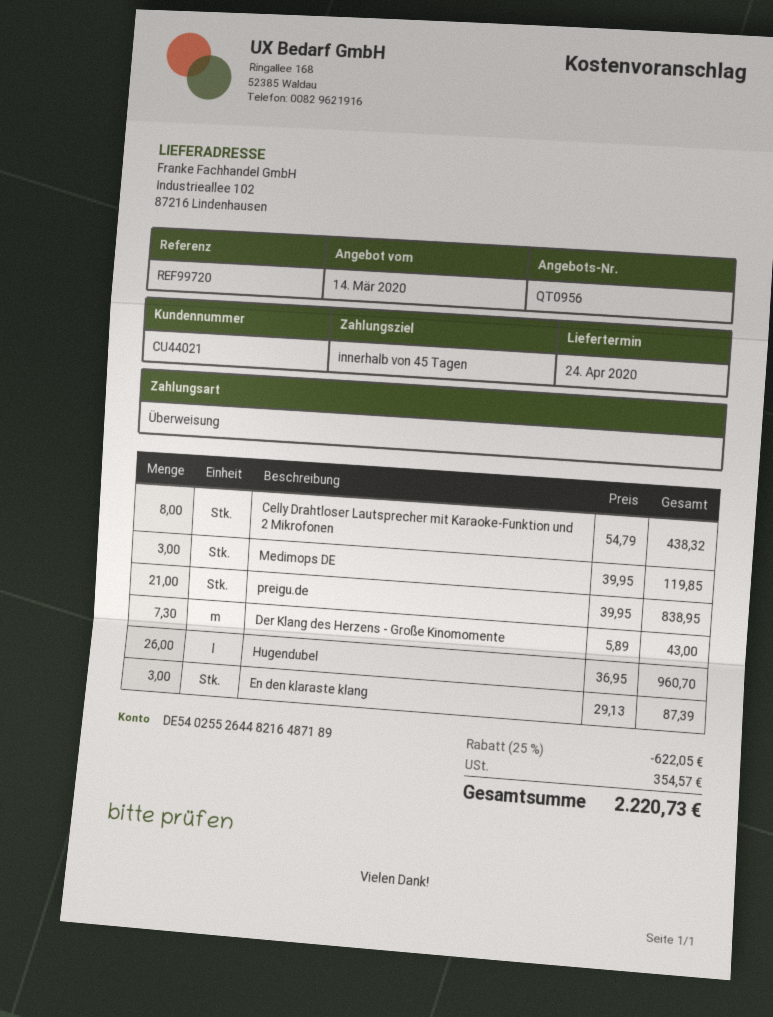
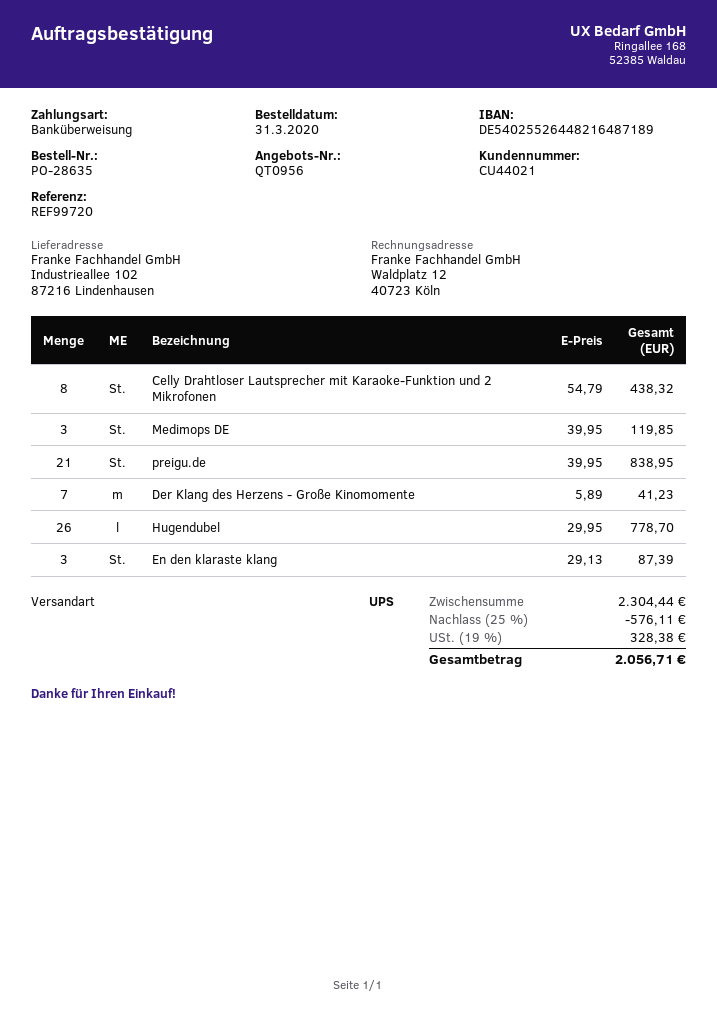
Der Klang des Herzens - Große Kinomomente: 7.3 x 5.89 = 43.00 -> 7 x 5.89 = 41.23
Hugendubel: 26 x 36.95 = 960.70 -> 26 x 29.95 = 778.70
discount: 25% = 622.05 -> 25% = 576.11
tax: 354.57 -> 328.38
total: 2220.73 -> 2056.71

